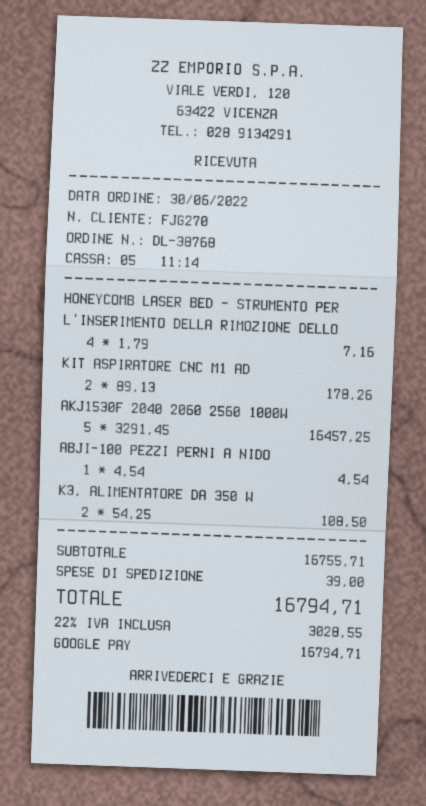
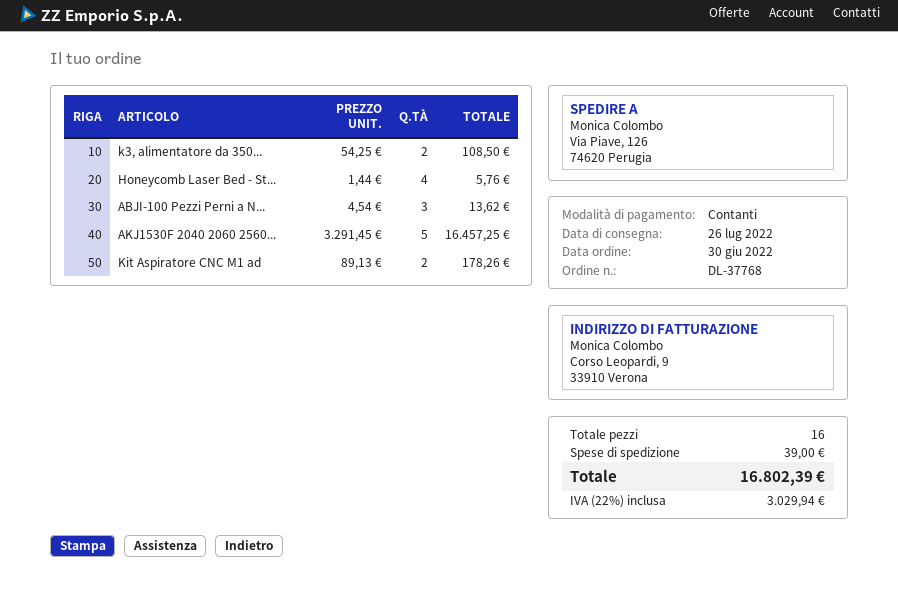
order number: DL-38768 -> DL-37768
payment method: Google Pay -> cash
HONEYCOMB LASER BED - STRUMENTO PER L'INSERIMENTO DELLA RIMOZIONE DELLO: 4 x 1.79 = 7.16 -> 4 x 1.44 = 5.76
ABJI-100 PEZZI PERNI A NIDO: 1 x 4.54 = 4.54 -> 3 x 4.54 = 13.62
tax: 22% = 3028.55 -> 22% = 3029.94
total: 16794.71 -> 16802.39

